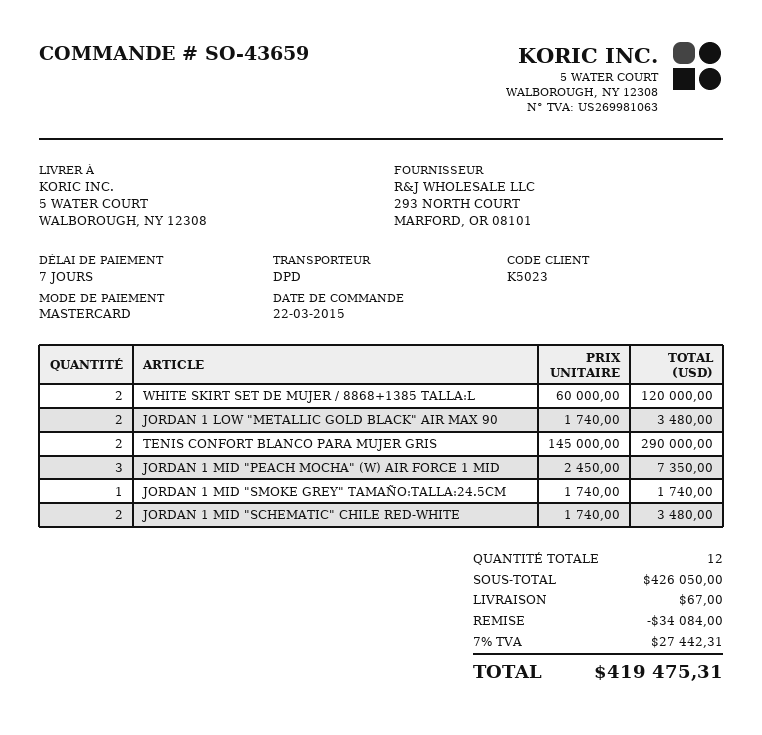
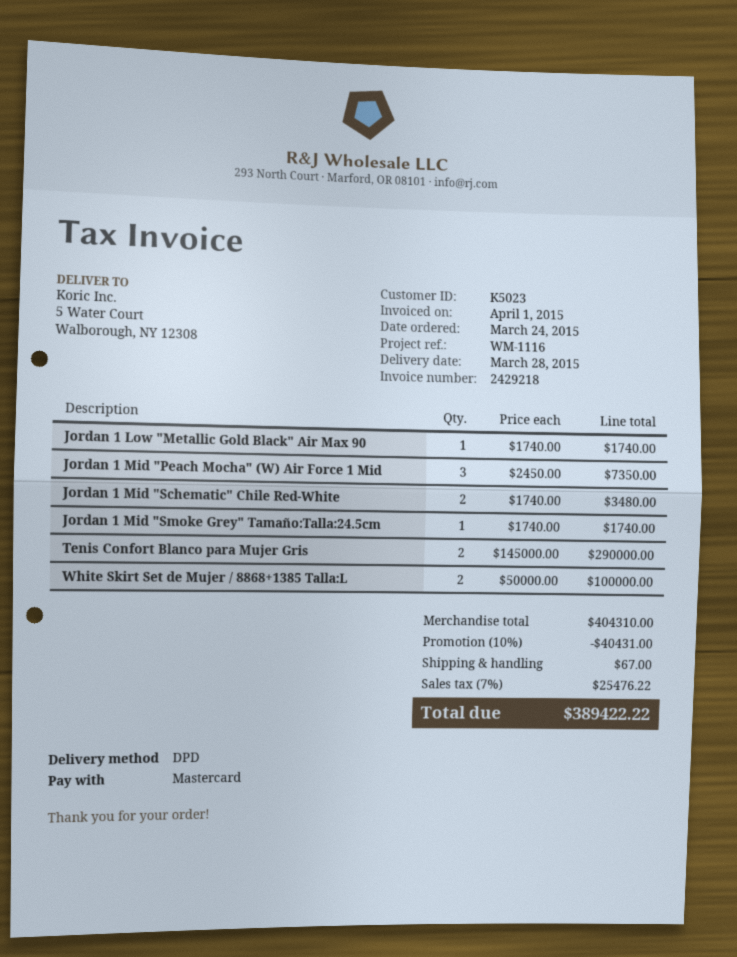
order date: 2015-03-22 -> 2015-03-24
WHITE SKIRT SET DE MUJER / 8868+1385 TALLA:L: 2 x 60000.00 = 120000.00 -> 2 x 50000.00 = 100000.00
JORDAN 1 LOW "METALLIC GOLD BLACK" AIR MAX 90: 2 x 1740.00 = 3480.00 -> 1 x 1740.00 = 1740.00
subtotal: 426050.00 -> 404310.00
discount: 34084.00 -> 40431.00
tax: 7% = 27442.31 -> 7% = 25476.22
total: 419475.31 -> 389422.22

